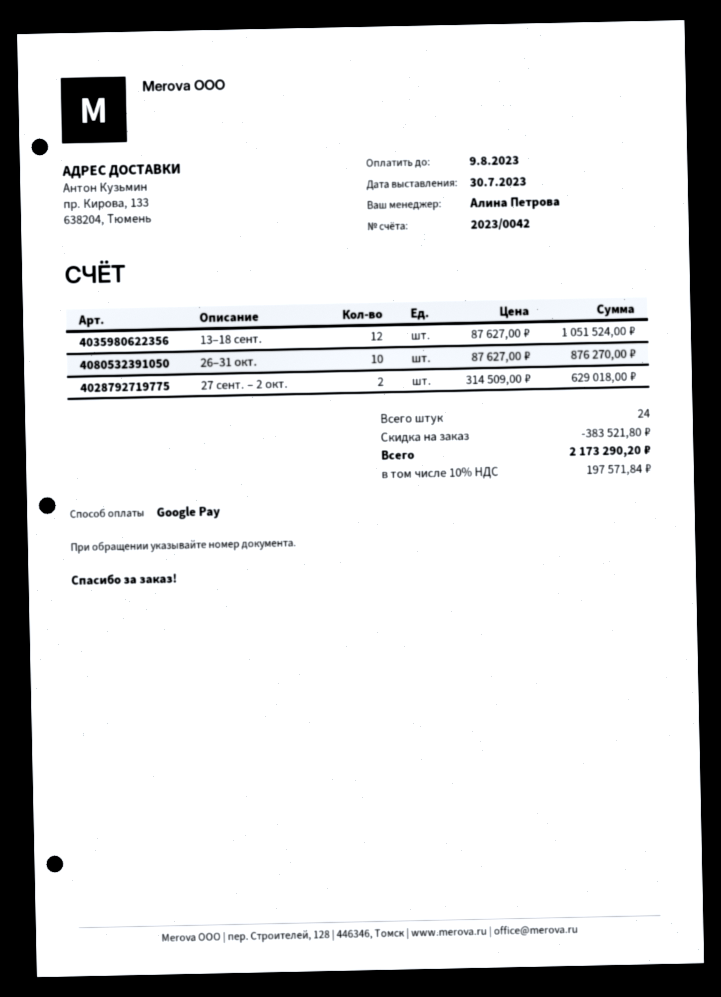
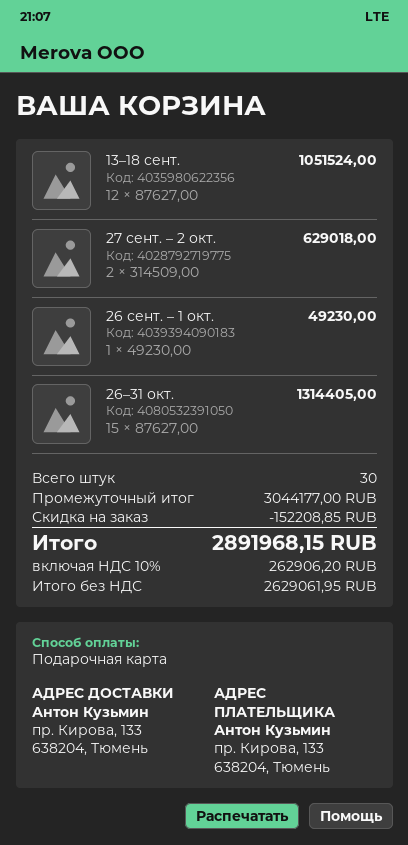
payment method: Google Pay -> gift card
26–31 окт.: 10 x 87627.00 = 876270.00 -> 15 x 87627.00 = 1314405.00
26 сент. – 1 окт.: none -> 1 x 49230.00 = 49230.00
total quantity: 24 -> 30
discount: 383521.80 -> 152208.85
tax: 10% = 197571.84 -> 10% = 262906.20
total: 2173290.20 -> 2891968.15

